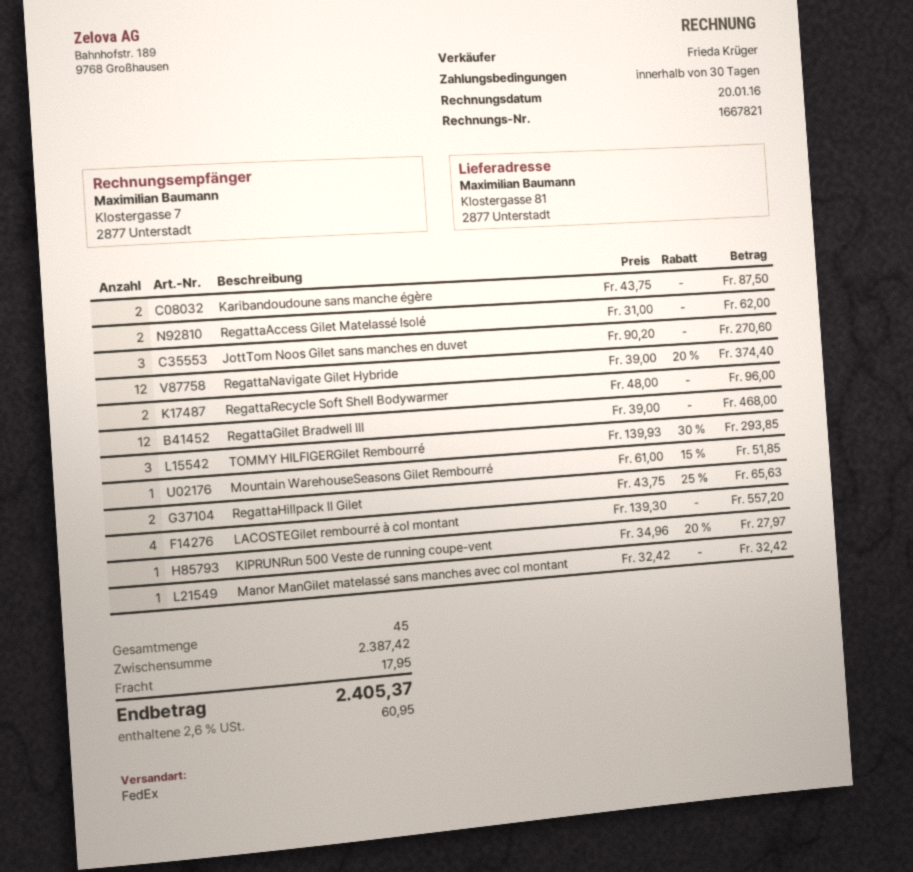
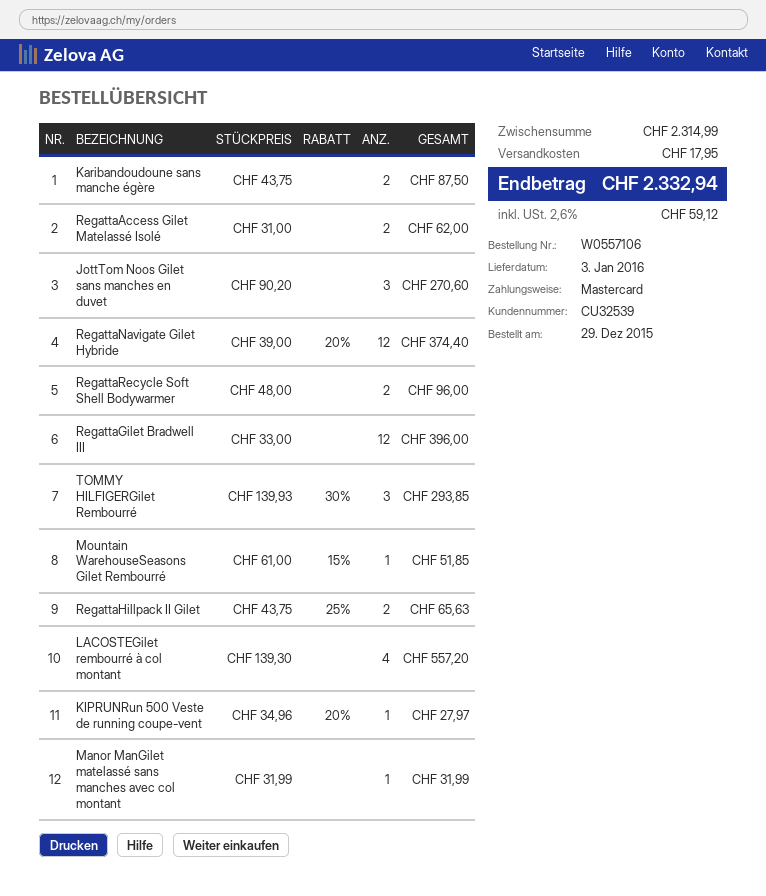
RegattaGilet Bradwell III: 12 x 39.00 = 468.00 -> 12 x 33.00 = 396.00
Manor ManGilet matelassé sans manches avec col montant: 1 x 32.42 = 32.42 -> 1 x 31.99 = 31.99
subtotal: 2387.42 -> 2314.99
tax: 2.6% = 60.95 -> 2.6% = 59.12
total: 2405.37 -> 2332.94

